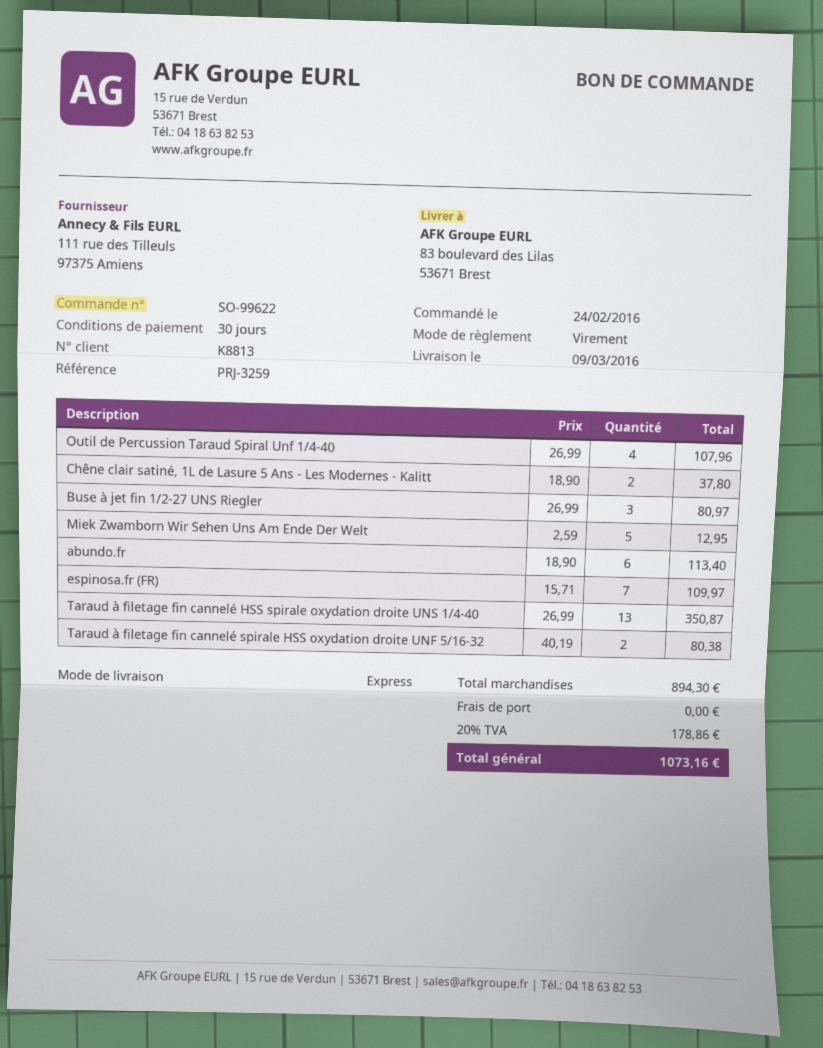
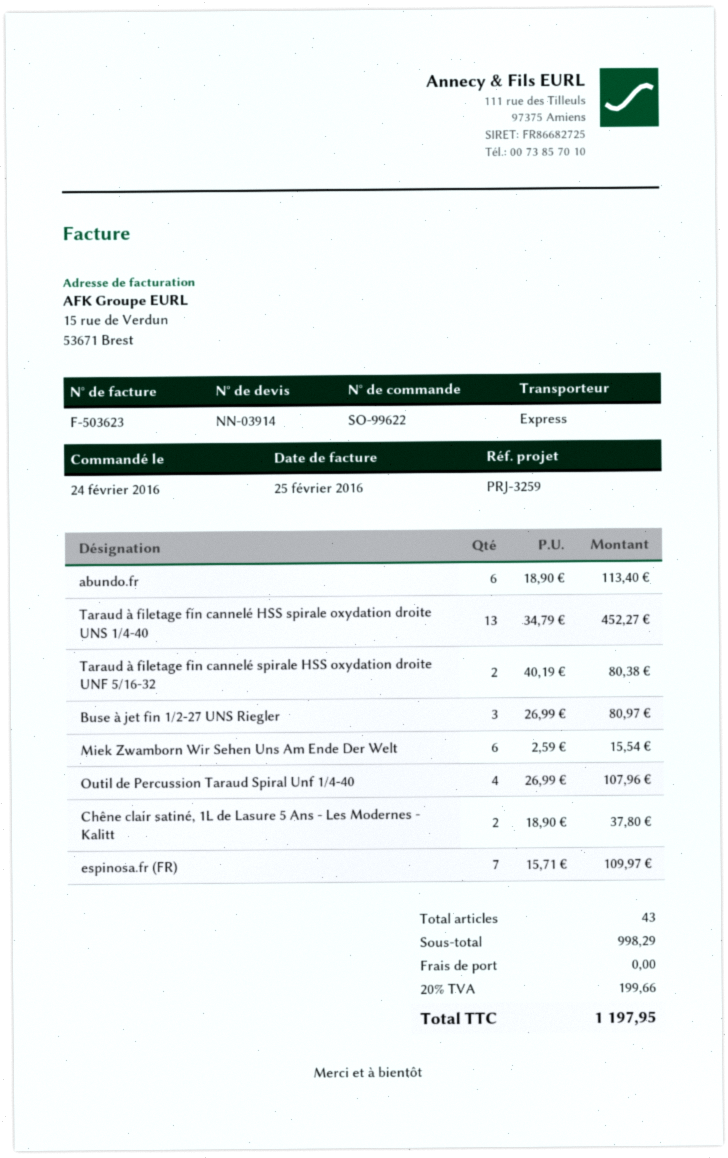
Miek Zwamborn Wir Sehen Uns Am Ende Der Welt: 5 x 2.59 = 12.95 -> 6 x 2.59 = 15.54
Taraud à filetage fin cannelé HSS spirale oxydation droite UNS 1/4-40: 13 x 26.99 = 350.87 -> 13 x 34.79 = 452.27
subtotal: 894.30 -> 998.29
tax: 20% = 178.86 -> 20% = 199.66
total: 1073.16 -> 1197.95

